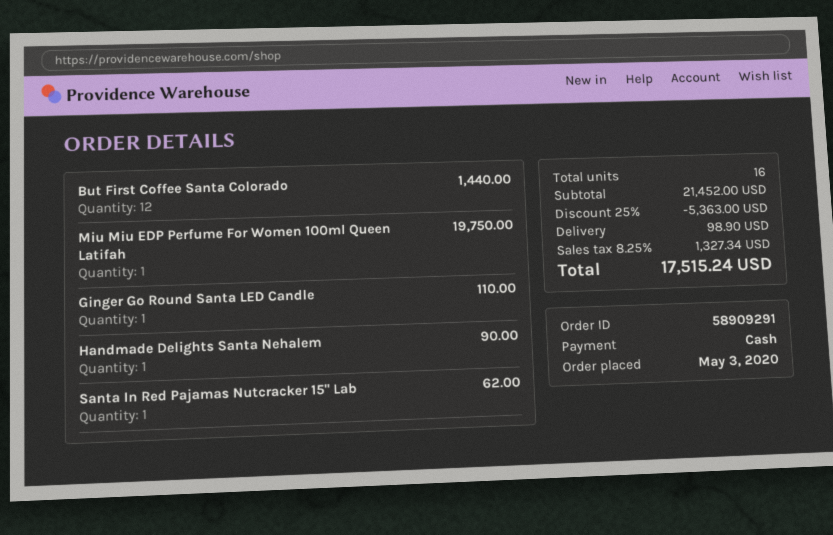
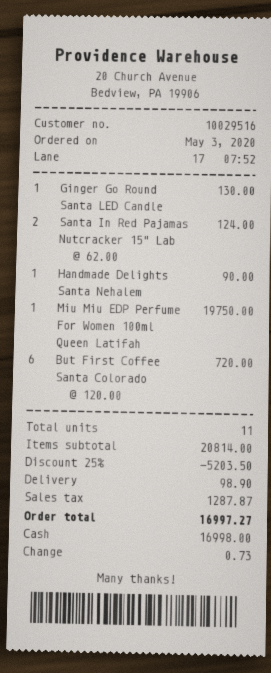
But First Coffee Santa Colorado: 12 for 1440.00 -> 6 for 720.00
Ginger Go Round Santa LED Candle: 1 for 110.00 -> 1 for 130.00
Santa In Red Pajamas Nutcracker 15" Lab: 1 for 62.00 -> 2 for 124.00
total quantity: 16 -> 11
subtotal: 21452.00 -> 20814.00
discount: 25% = 5363.00 -> 25% = 5203.50
tax: 1327.34 -> 1287.87
total: 17515.24 -> 16997.27

